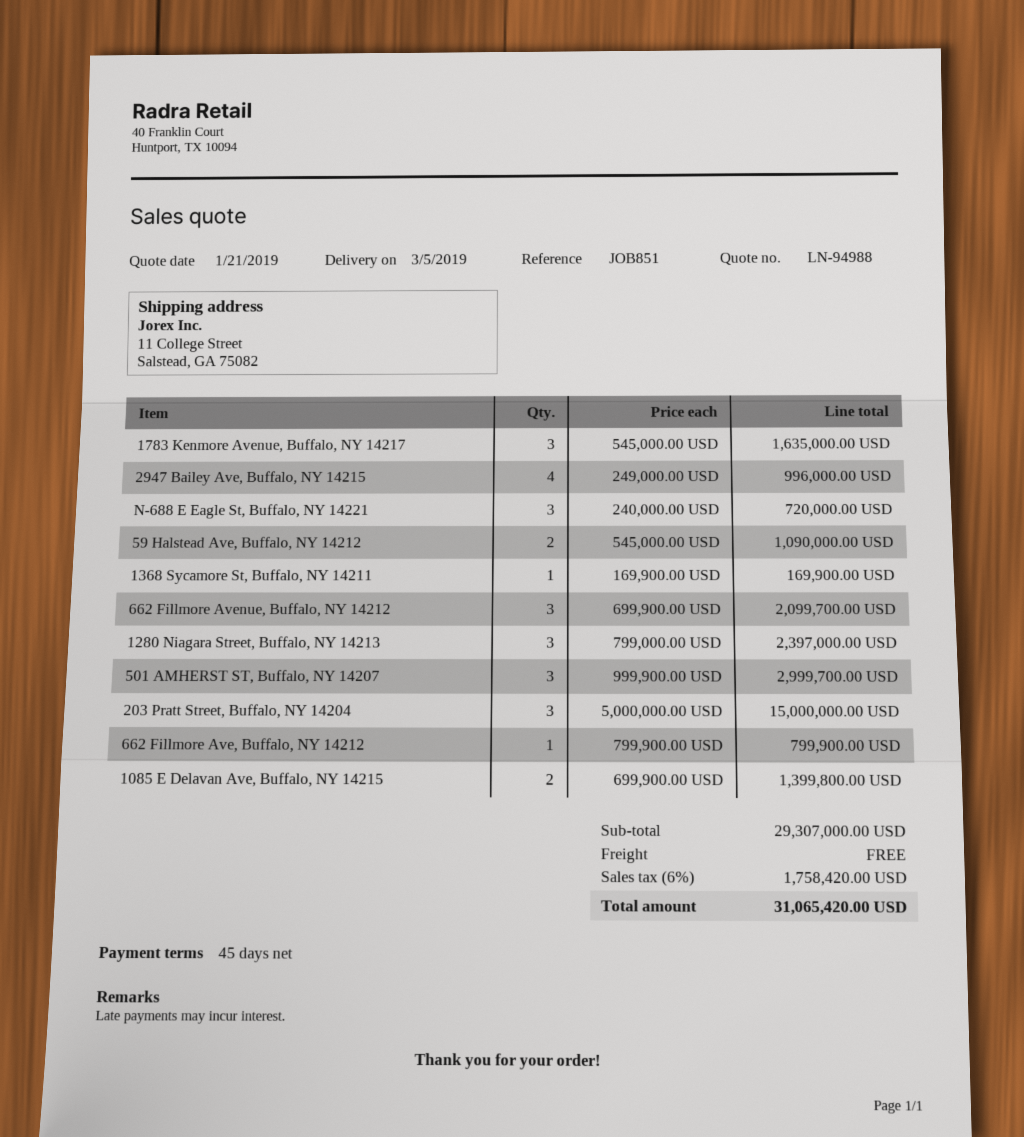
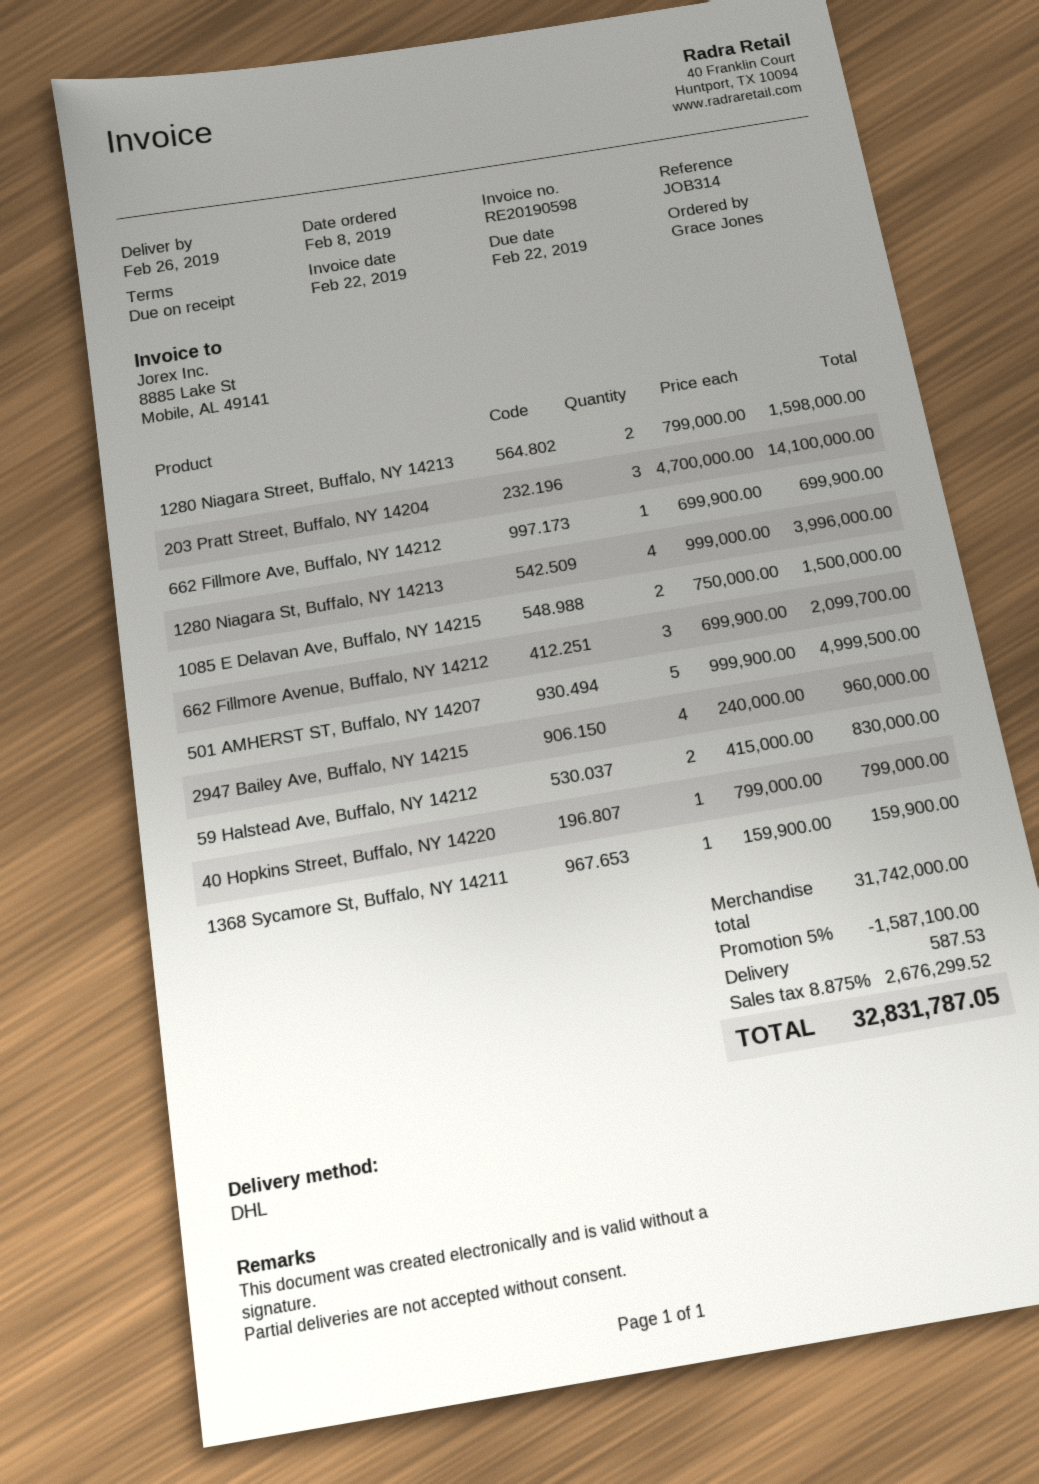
delivery date: 2019-03-05 -> 2019-02-26
payment terms: 45 days -> on receipt
reference: JOB851 -> JOB314
1783 Kenmore Avenue, Buffalo, NY 14217: 3 x 545000.00 = 1635000.00 -> none
2947 Bailey Ave, Buffalo, NY 14215: 4 x 249000.00 = 996000.00 -> 4 x 240000.00 = 960000.00
N-688 E Eagle St, Buffalo, NY 14221: 3 x 240000.00 = 720000.00 -> none
59 Halstead Ave, Buffalo, NY 14212: 2 x 545000.00 = 1090000.00 -> 2 x 415000.00 = 830000.00
1368 Sycamore St, Buffalo, NY 14211: 1 x 169900.00 = 169900.00 -> 1 x 159900.00 = 159900.00
1280 Niagara Street, Buffalo, NY 14213: 3 x 799000.00 = 2397000.00 -> 2 x 799000.00 = 1598000.00
501 AMHERST ST, Buffalo, NY 14207: 3 x 999900.00 = 2999700.00 -> 5 x 999900.00 = 4999500.00
203 Pratt Street, Buffalo, NY 14204: 3 x 5000000.00 = 15000000.00 -> 3 x 4700000.00 = 14100000.00
662 Fillmore Ave, Buffalo, NY 14212: 1 x 799900.00 = 799900.00 -> 1 x 699900.00 = 699900.00
1085 E Delavan Ave, Buffalo, NY 14215: 2 x 699900.00 = 1399800.00 -> 2 x 750000.00 = 1500000.00
1280 Niagara St, Buffalo, NY 14213: none -> 4 x 999000.00 = 3996000.00
40 Hopkins Street, Buffalo, NY 14220: none -> 1 x 799000.00 = 799000.00
subtotal: 29307000.00 -> 31742000.00
discount: none -> 5% = 1587100.00
shipping: 0.00 -> 587.53
tax: 6% = 1758420.00 -> 8.875% = 2676299.52
total: 31065420.00 -> 32831787.05

